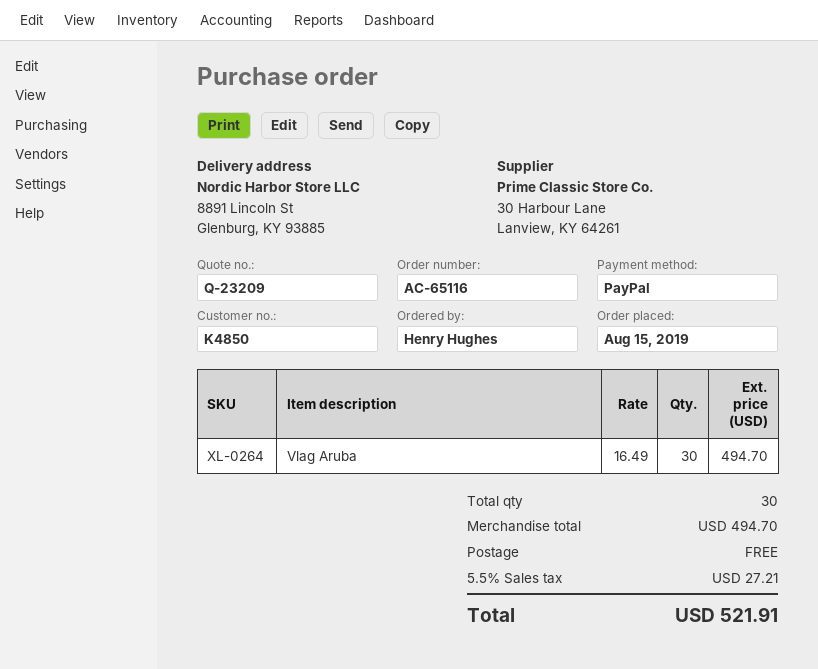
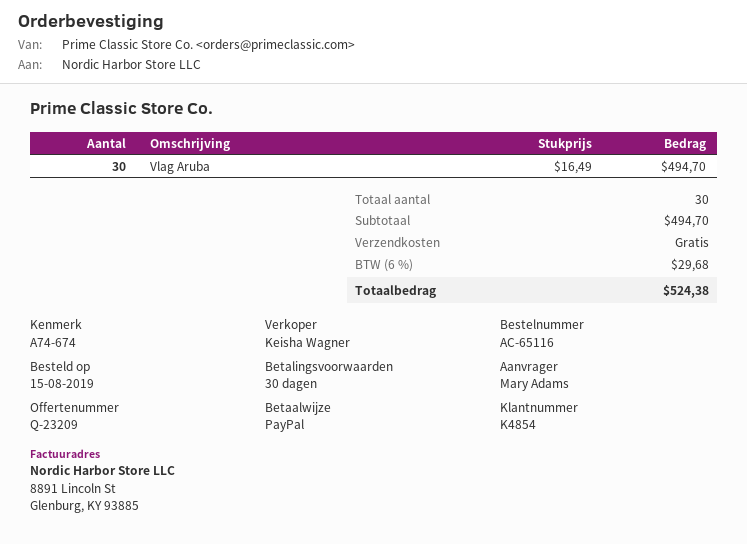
customer number: K4850 -> K4854
ordered by: Henry Hughes -> Mary Adams
tax: 5.5% = 27.21 -> 6% = 29.68
total: 521.91 -> 524.38

